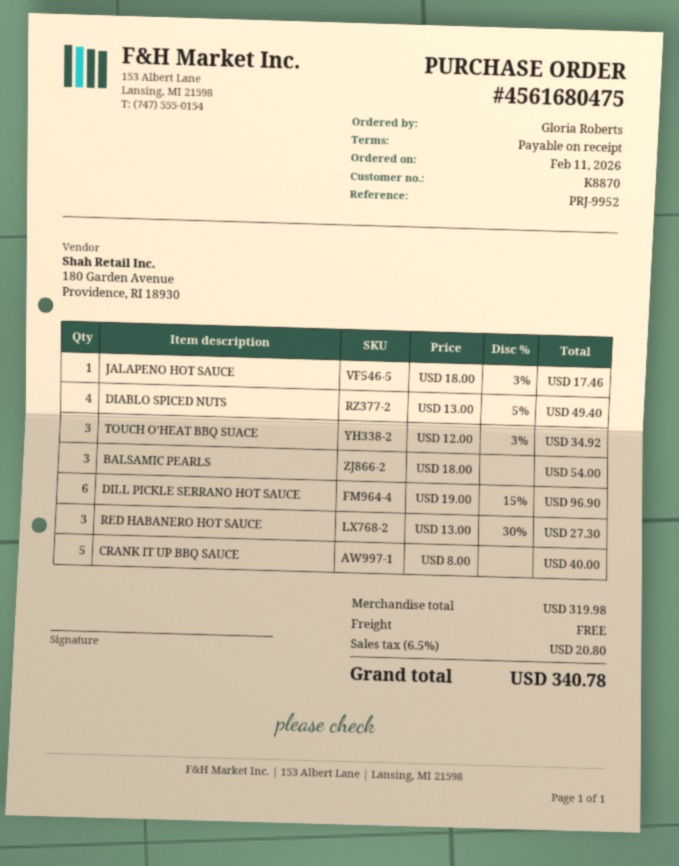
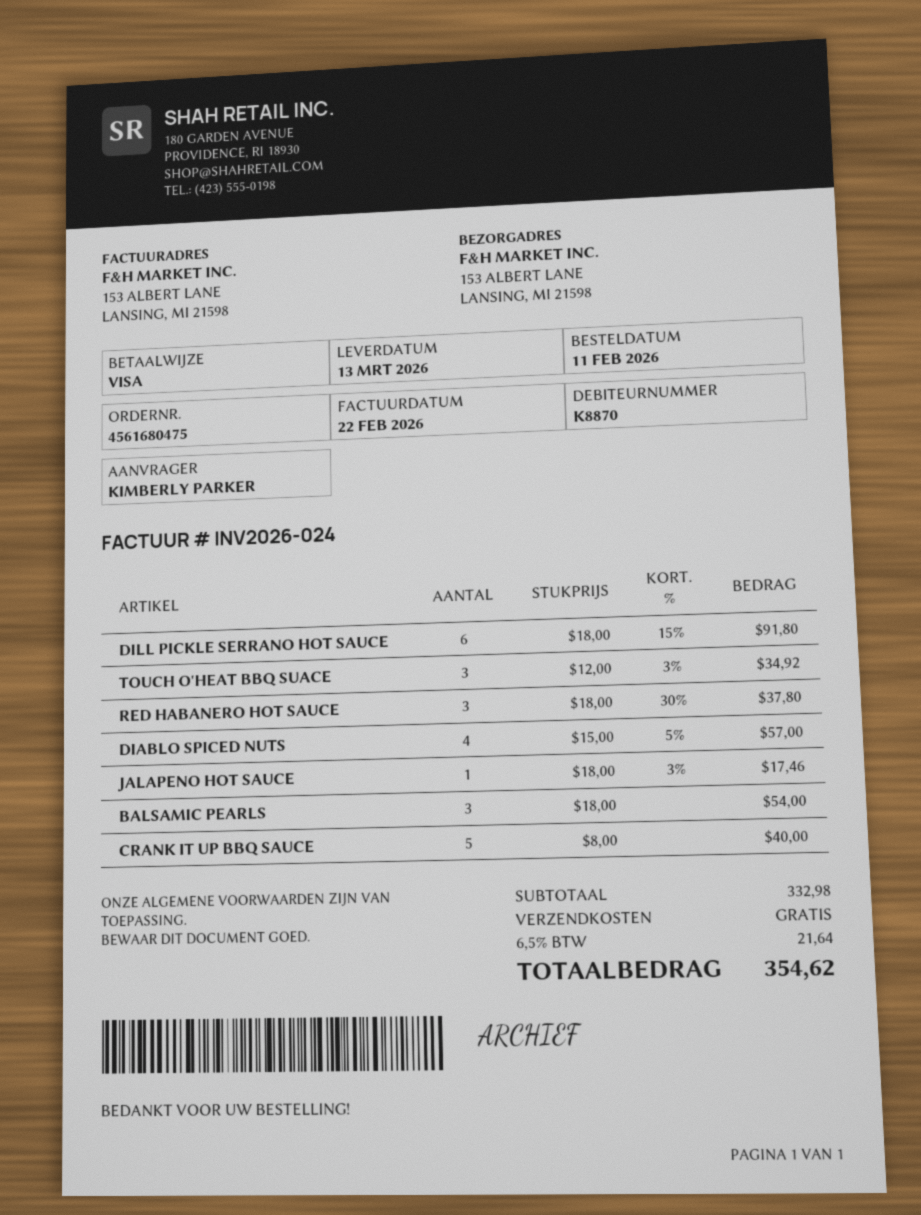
ordered by: Gloria Roberts -> KIMBERLY PARKER
DIABLO SPICED NUTS: 4 x 13.00 - 5% = 49.40 -> 4 x 15.00 - 5% = 57.00
DILL PICKLE SERRANO HOT SAUCE: 6 x 19.00 - 15% = 96.90 -> 6 x 18.00 - 15% = 91.80
RED HABANERO HOT SAUCE: 3 x 13.00 - 30% = 27.30 -> 3 x 18.00 - 30% = 37.80
subtotal: 319.98 -> 332.98
tax: 6.5% = 20.80 -> 6.5% = 21.64
total: 340.78 -> 354.62

